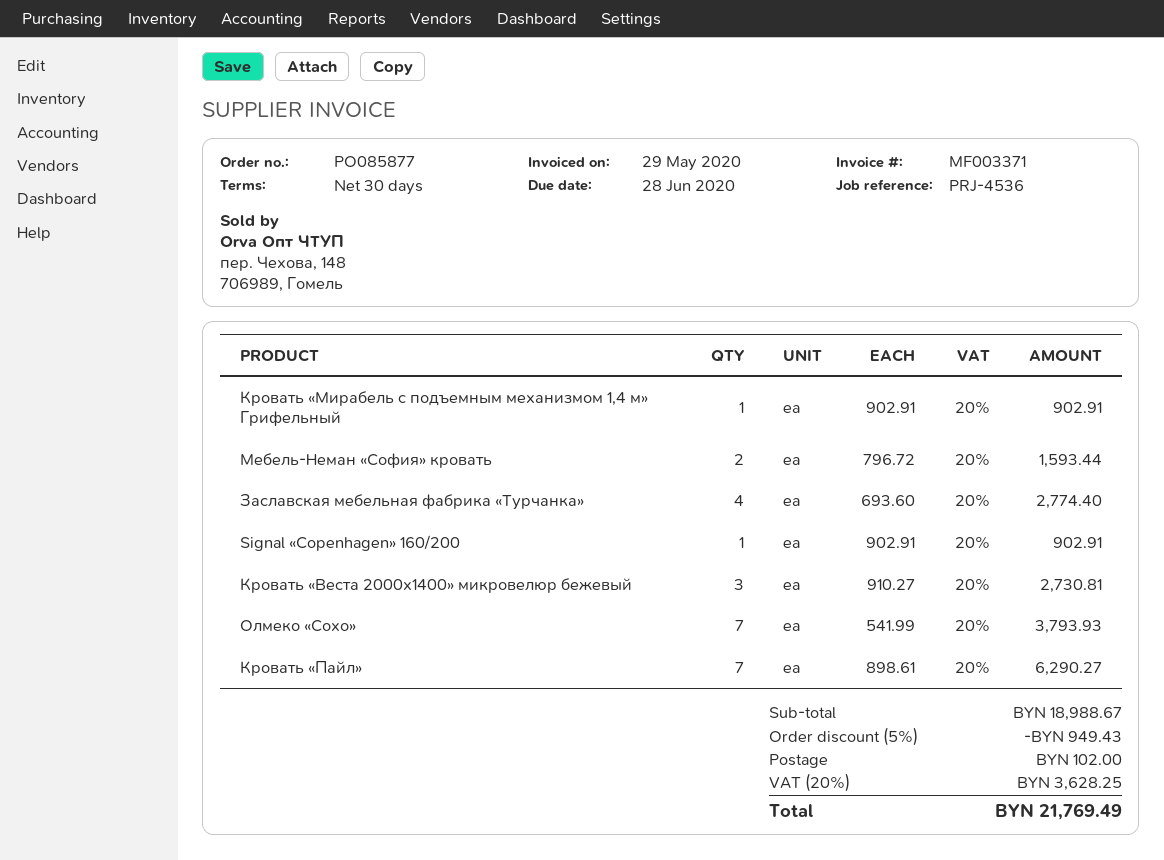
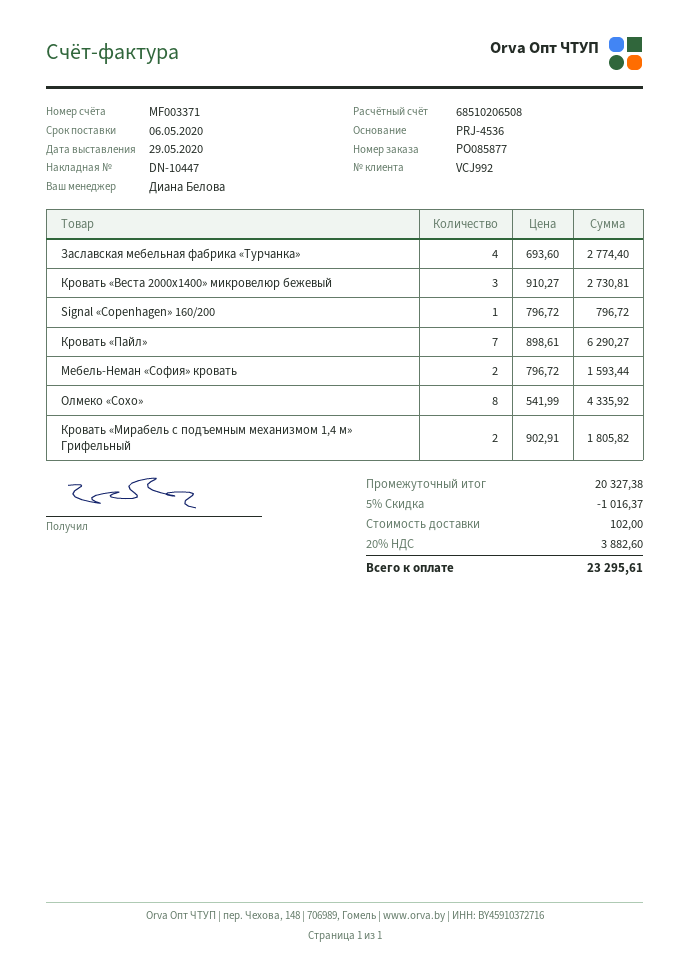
Кровать «Мирабель с подъемным механизмом 1,4 м» Грифельный: 1 x 902.91 = 902.91 -> 2 x 902.91 = 1805.82
Signal «Copenhagen» 160/200: 1 x 902.91 = 902.91 -> 1 x 796.72 = 796.72
Олмеко «Сохо»: 7 x 541.99 = 3793.93 -> 8 x 541.99 = 4335.92
subtotal: 18988.67 -> 20327.38
discount: 5% = 949.43 -> 5% = 1016.37
tax: 20% = 3628.25 -> 20% = 3882.60
total: 21769.49 -> 23295.61

